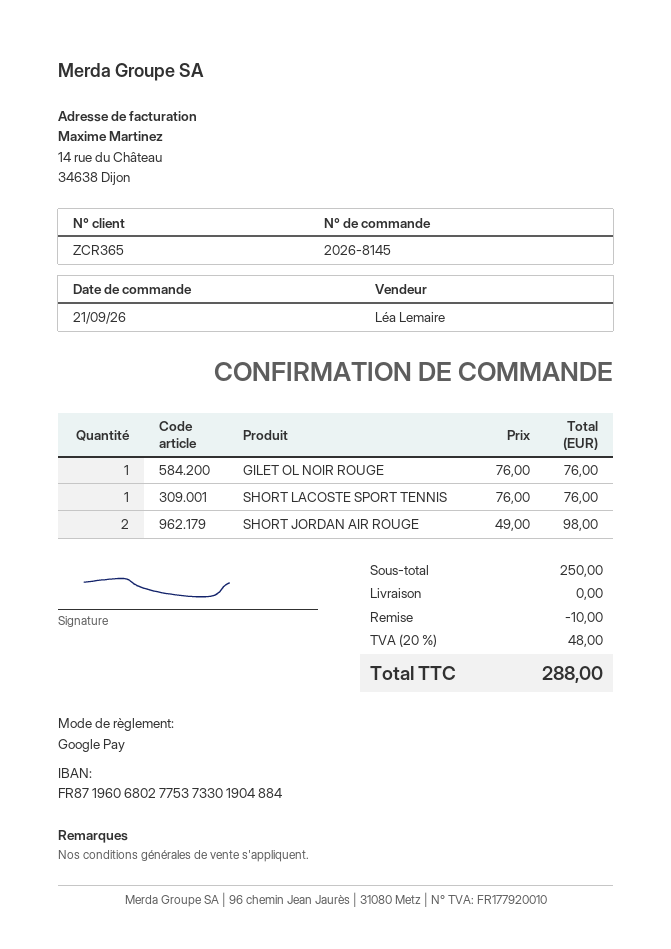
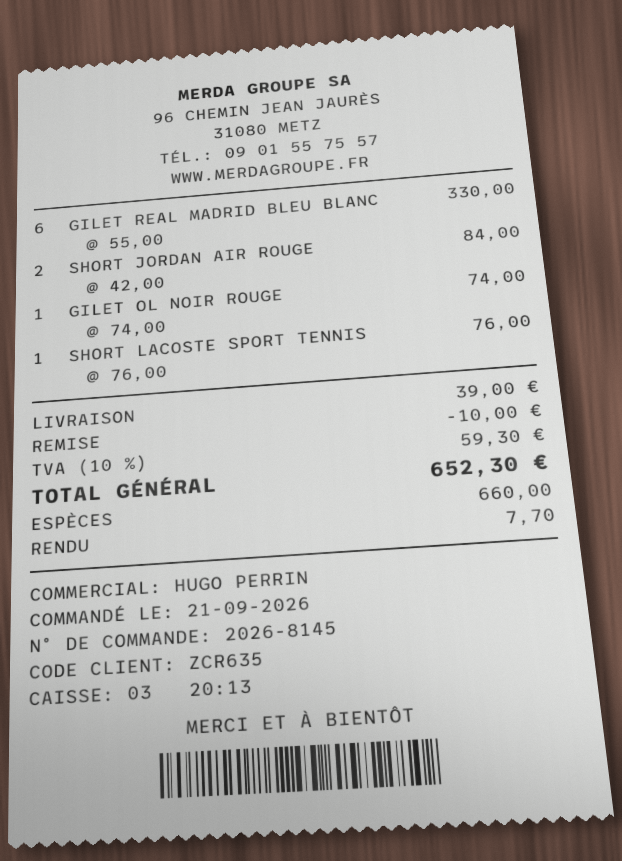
customer number: ZCR365 -> ZCR635
sales rep: Léa Lemaire -> HUGO PERRIN
payment method: Google Pay -> cash
GILET OL NOIR ROUGE: 1 x 76.00 = 76.00 -> 1 x 74.00 = 74.00
SHORT JORDAN AIR ROUGE: 2 x 49.00 = 98.00 -> 2 x 42.00 = 84.00
GILET REAL MADRID BLEU BLANC: none -> 6 x 55.00 = 330.00
shipping: 0.00 -> 39.00
tax: 20% = 48.00 -> 10% = 59.30
total: 288.00 -> 652.30

